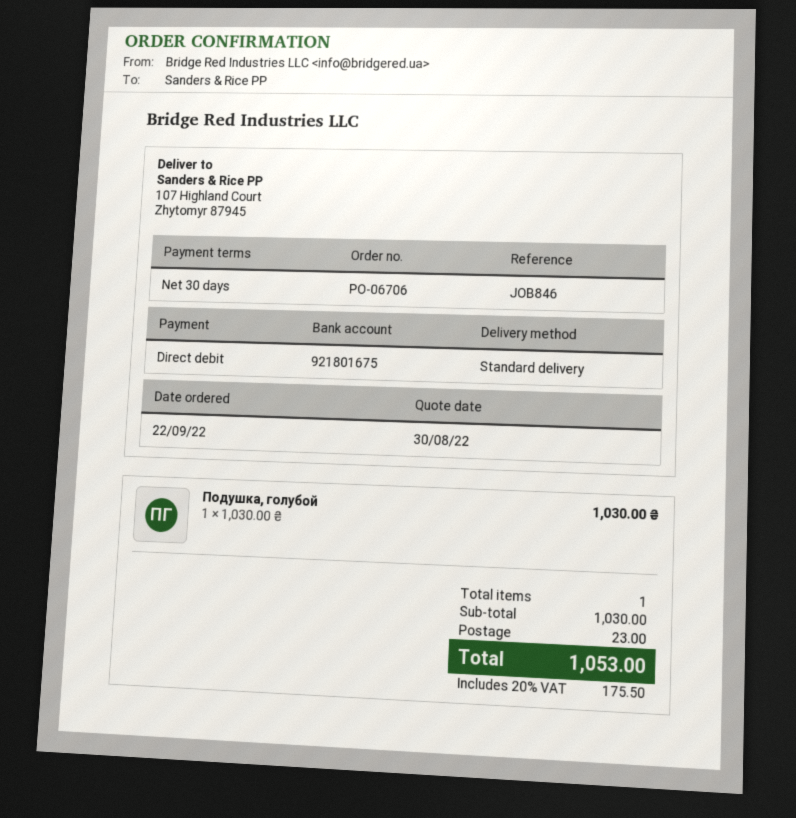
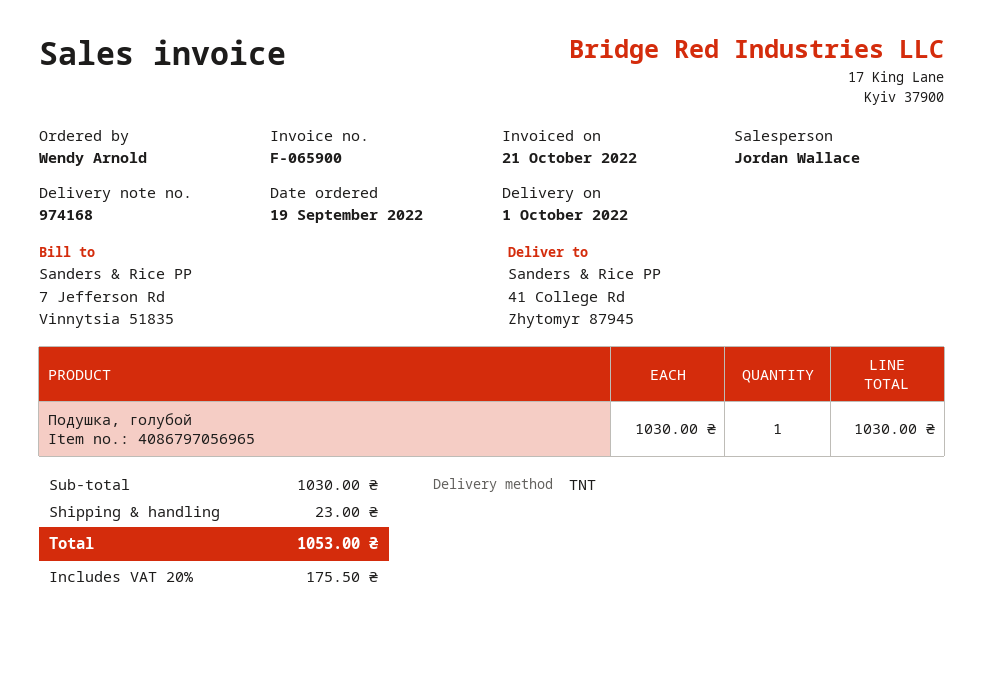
order date: 2022-09-22 -> 2022-09-19
shipping method: standard -> TNT
ship to: 107 Highland Court, Zhytomyr 87945 -> 41 College Rd, Zhytomyr 87945

